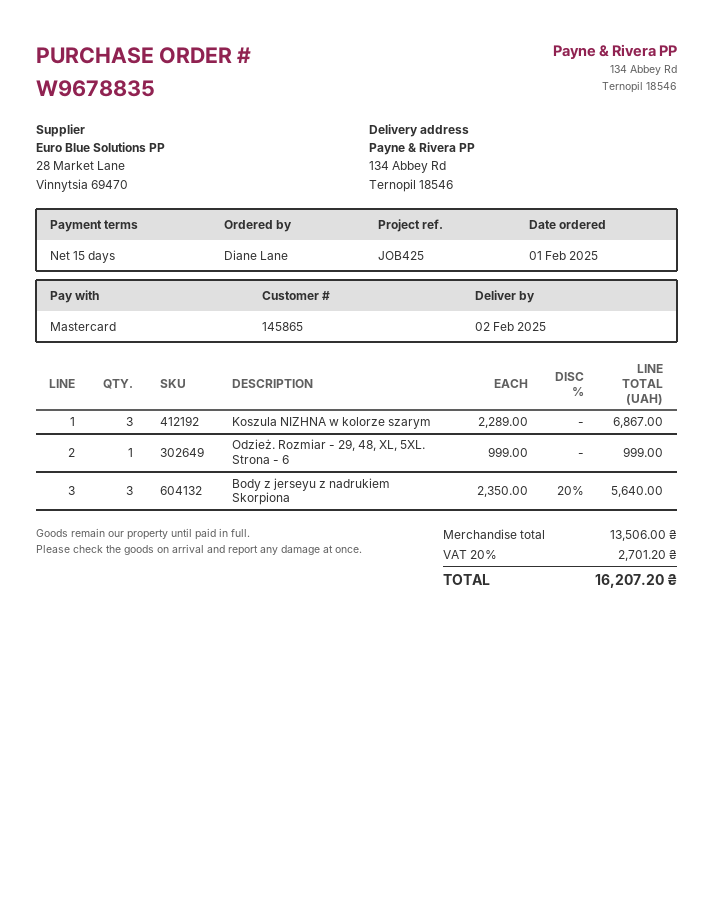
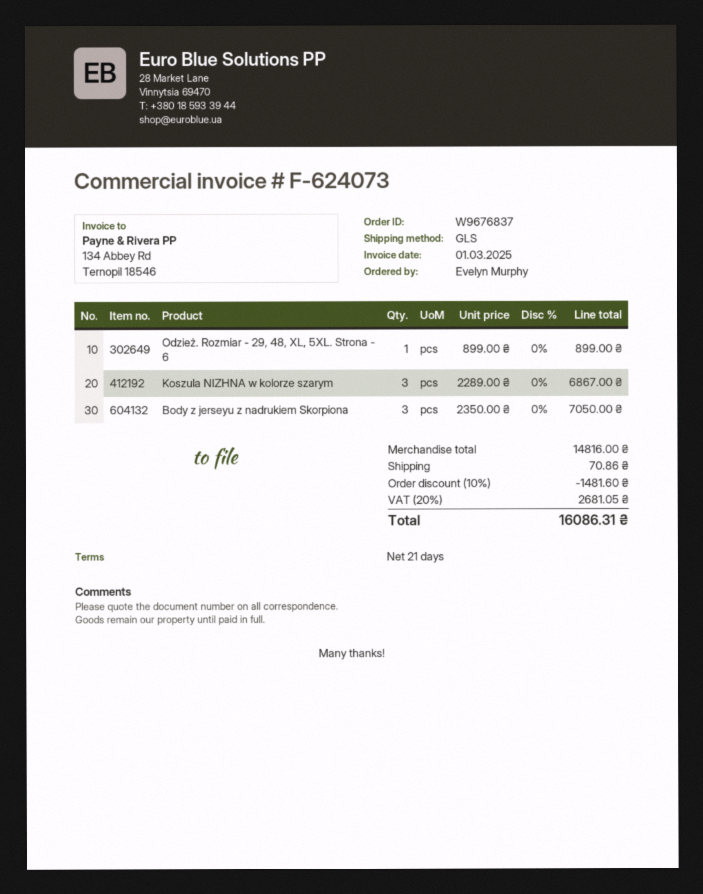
order number: W9678835 -> W9676837
payment terms: 15 days -> 21 days
ordered by: Diane Lane -> Evelyn Murphy
Odzież. Rozmiar - 29, 48, XL, 5XL. Strona - 6: 1 x 999.00 = 999.00 -> 1 x 899.00 = 899.00
Body z jerseyu z nadrukiem Skorpiona: 3 x 2350.00 - 20% = 5640.00 -> 3 x 2350.00 = 7050.00
subtotal: 13506.00 -> 14816.00
discount: none -> 10% = 1481.60
shipping: none -> 70.86
tax: 20% = 2701.20 -> 20% = 2681.05
total: 16207.20 -> 16086.31

